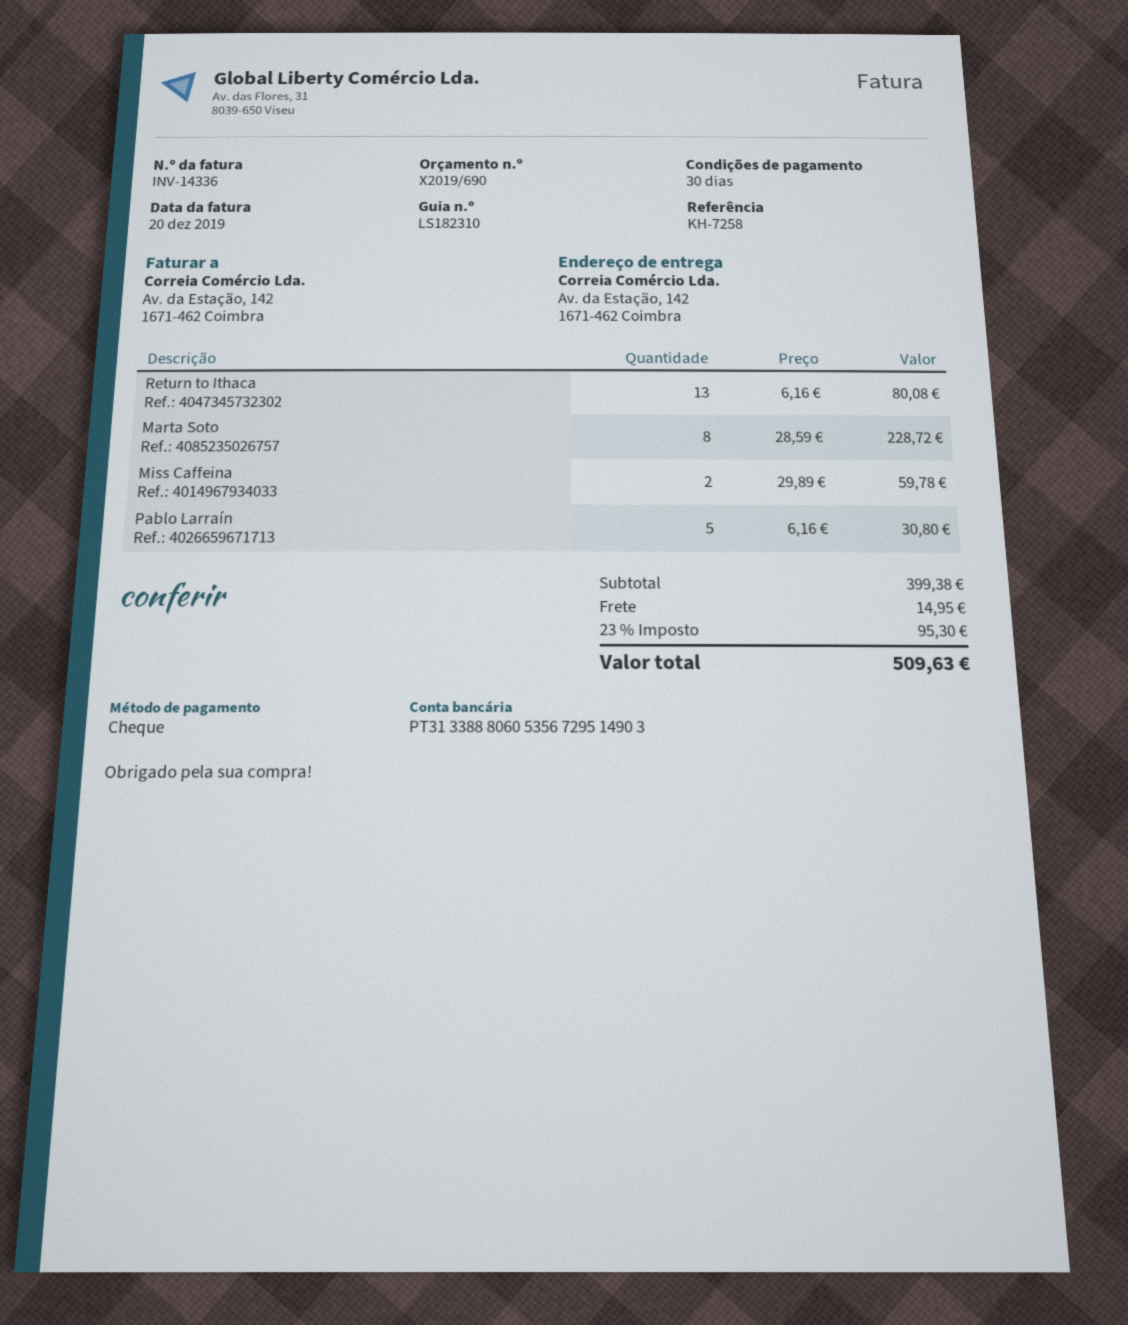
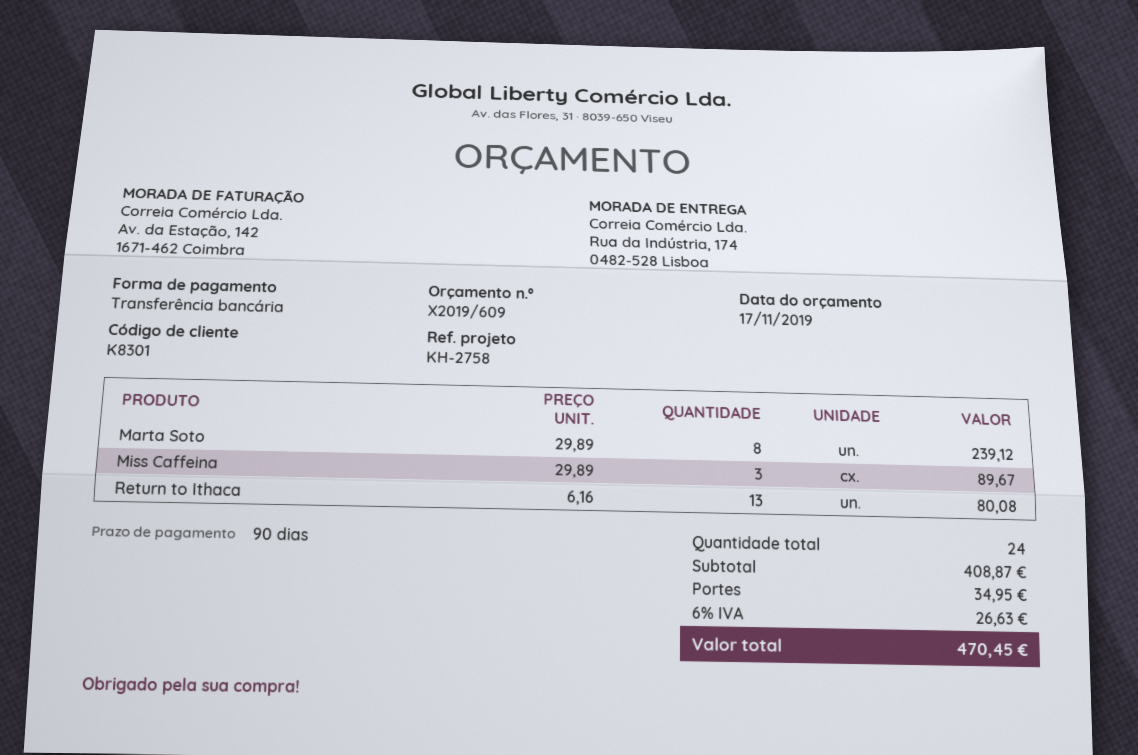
quote number: X2019/690 -> X2019/609
payment terms: 30 days -> 90 days
reference: KH-7258 -> KH-2758
payment method: cheque -> bank transfer
ship to: Av. da Estação, 142, 1671-462 Coimbra -> Rua da Indústria, 174, 0482-528 Lisboa
Marta Soto: 8 x 28.59 = 228.72 -> 8 x 29.89 = 239.12
Miss Caffeina: 2 x 29.89 = 59.78 -> 3 x 29.89 = 89.67
Pablo Larraín: 5 x 6.16 = 30.80 -> none
subtotal: 399.38 -> 408.87
shipping: 14.95 -> 34.95
tax: 23% = 95.30 -> 6% = 26.63
total: 509.63 -> 470.45

